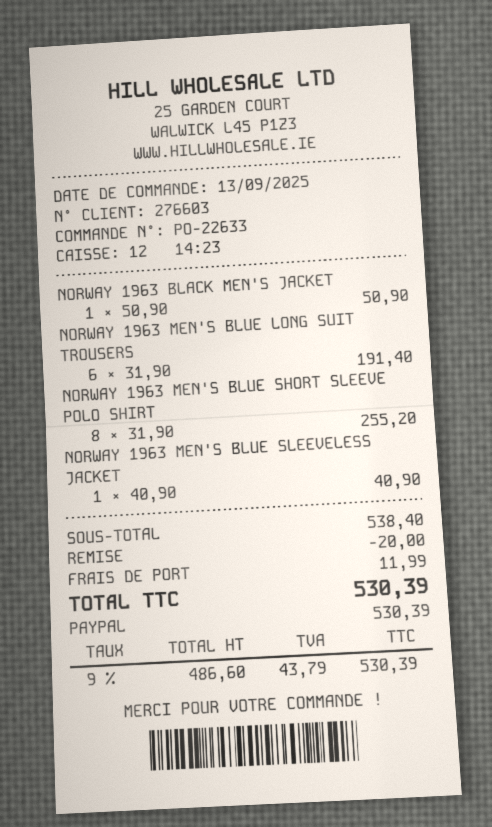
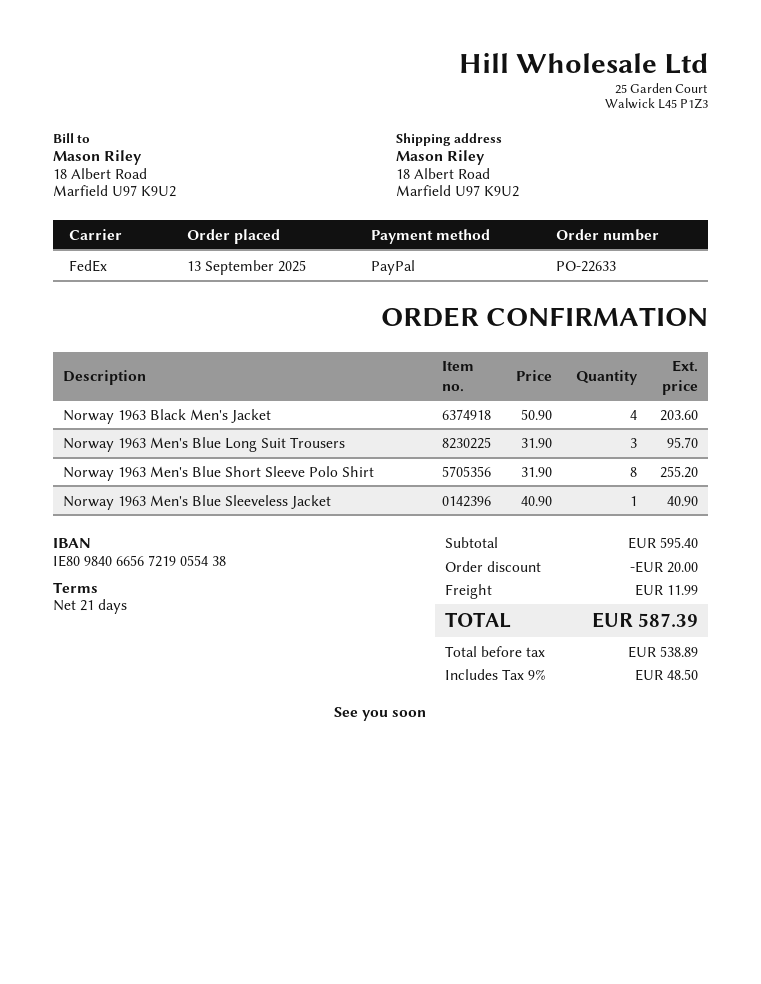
NORWAY 1963 BLACK MEN'S JACKET: 1 x 50.90 = 50.90 -> 4 x 50.90 = 203.60
NORWAY 1963 MEN'S BLUE LONG SUIT TROUSERS: 6 x 31.90 = 191.40 -> 3 x 31.90 = 95.70
subtotal: 538.40 -> 595.40
net: 486.60 -> 538.89
tax: 9% = 43.79 -> 9% = 48.50
total: 530.39 -> 587.39

